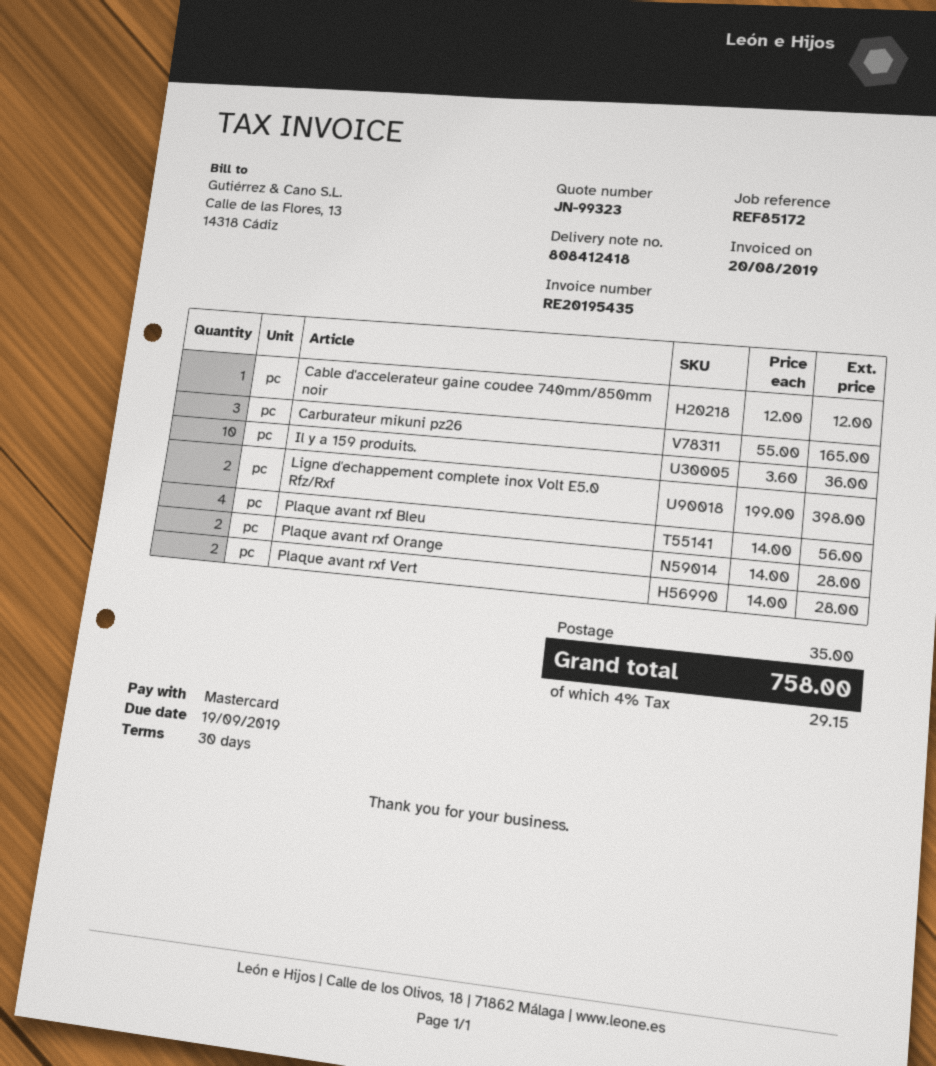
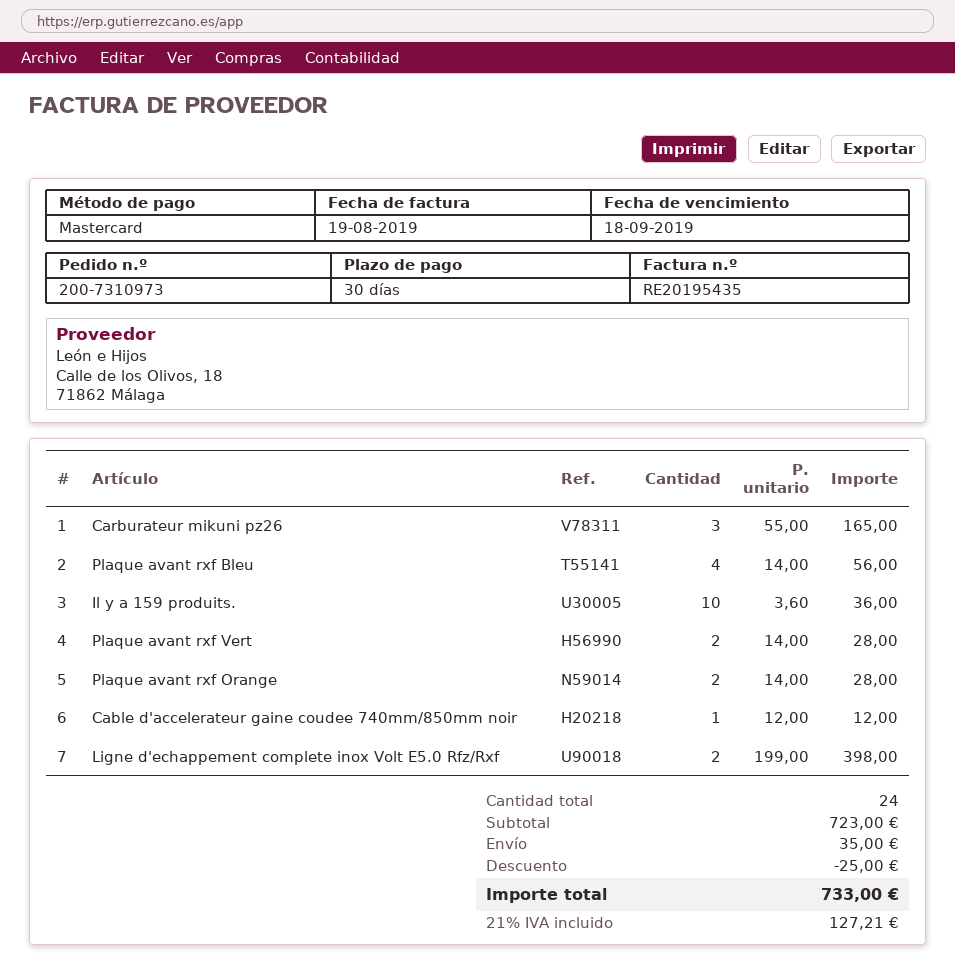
invoice date: 2019-08-20 -> 2019-08-19
due date: 2019-09-19 -> 2019-09-18
discount: none -> 25.00
tax: 4% = 29.15 -> 21% = 127.21
total: 758.00 -> 733.00

